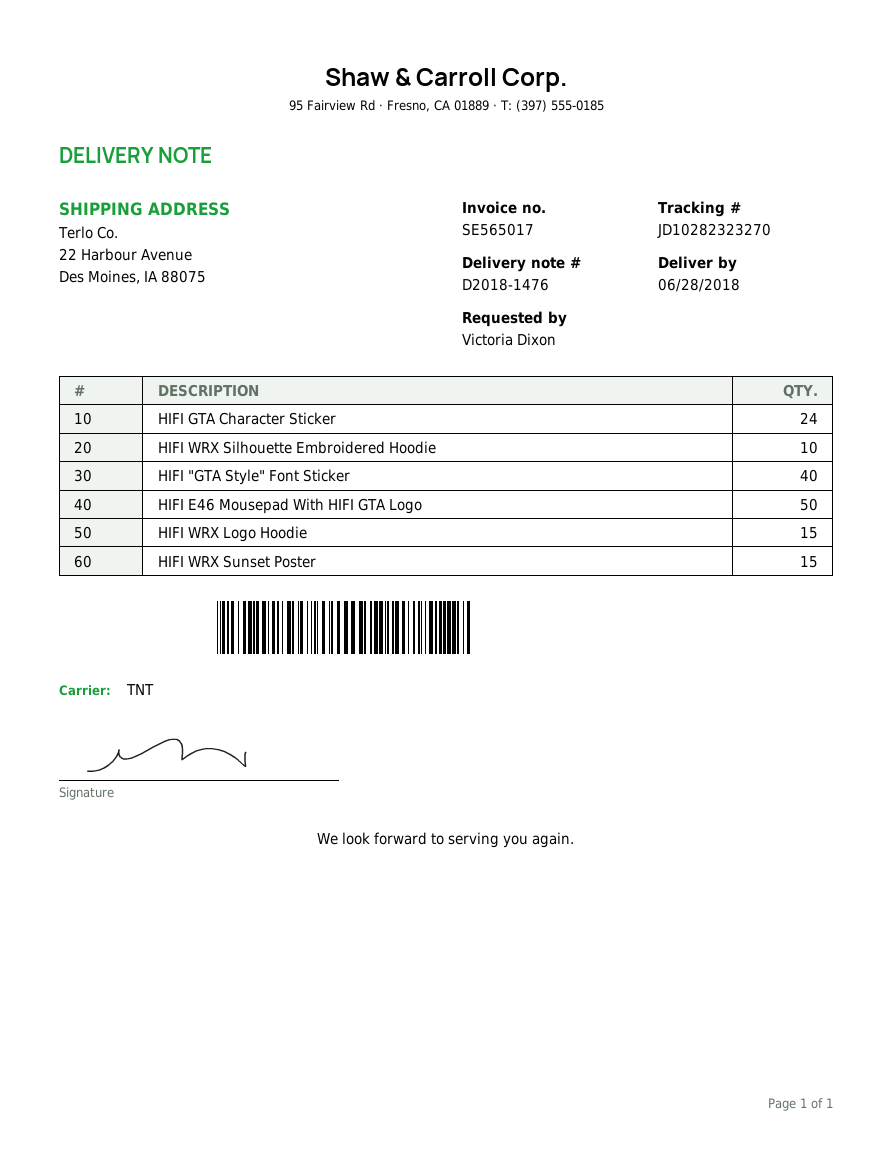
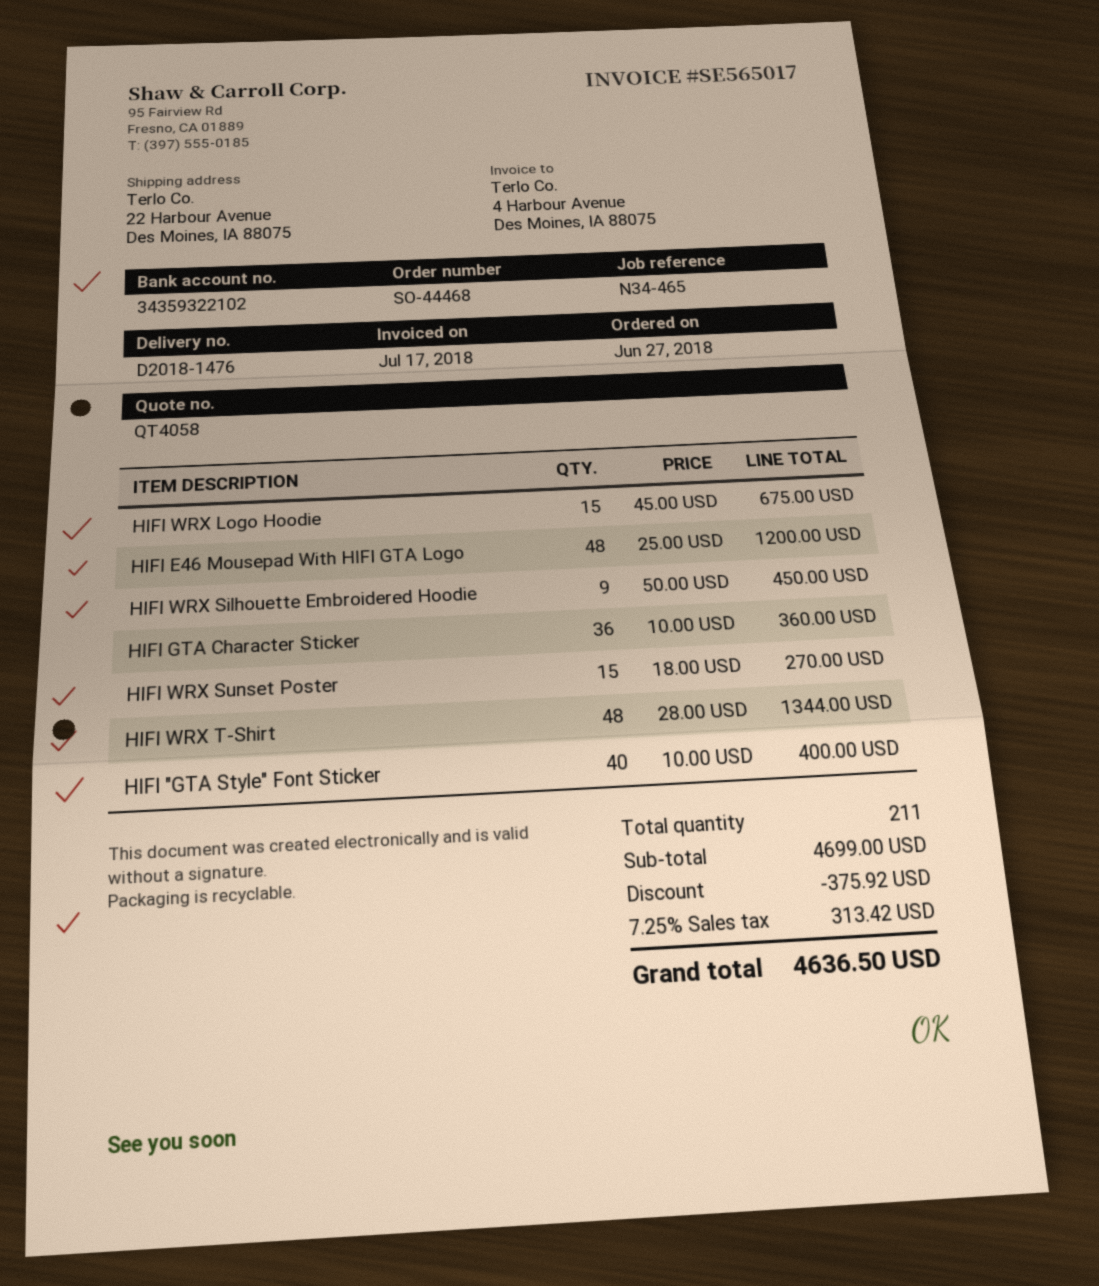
HIFI GTA Character Sticker: 24 -> 36
HIFI WRX Silhouette Embroidered Hoodie: 10 -> 9
HIFI E46 Mousepad With HIFI GTA Logo: 50 -> 48
HIFI WRX T-Shirt: none -> 48

